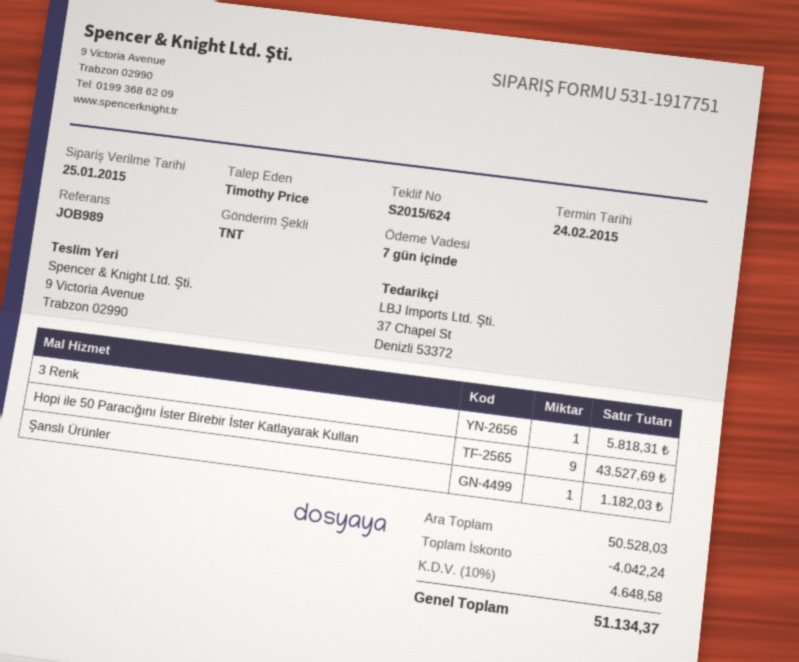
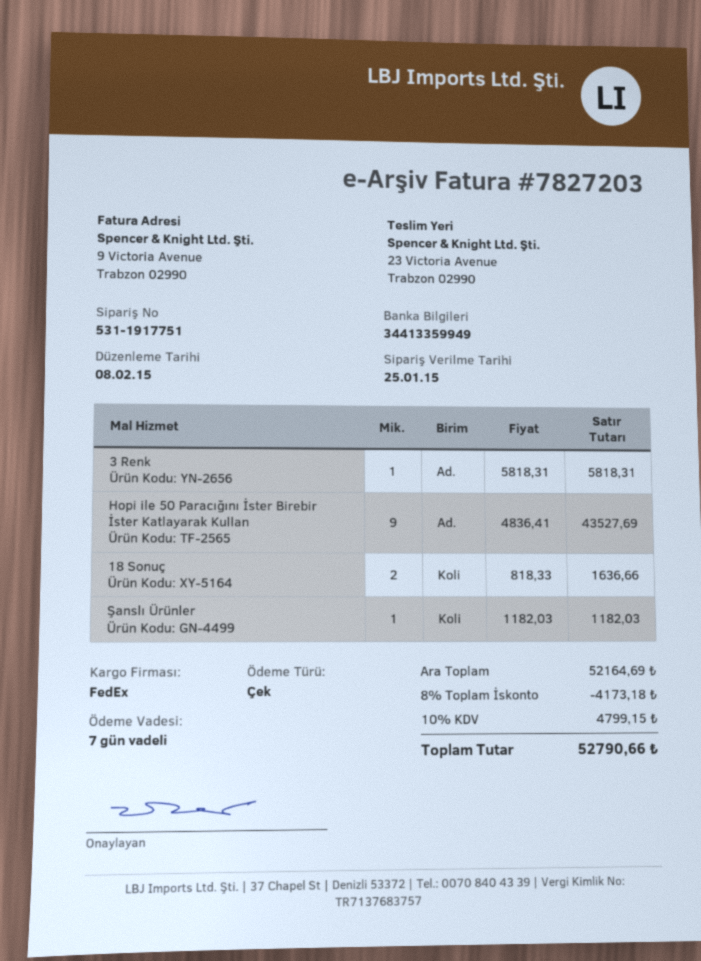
shipping method: TNT -> FedEx
ship to: 9 Victoria Avenue, Trabzon 02990 -> 23 Victoria Avenue, Trabzon 02990
18 Sonuç: none -> 2 for 1636.66
subtotal: 50528.03 -> 52164.69
discount: 4042.24 -> 4173.18
tax: 10% = 4648.58 -> 10% = 4799.15
total: 51134.37 -> 52790.66

